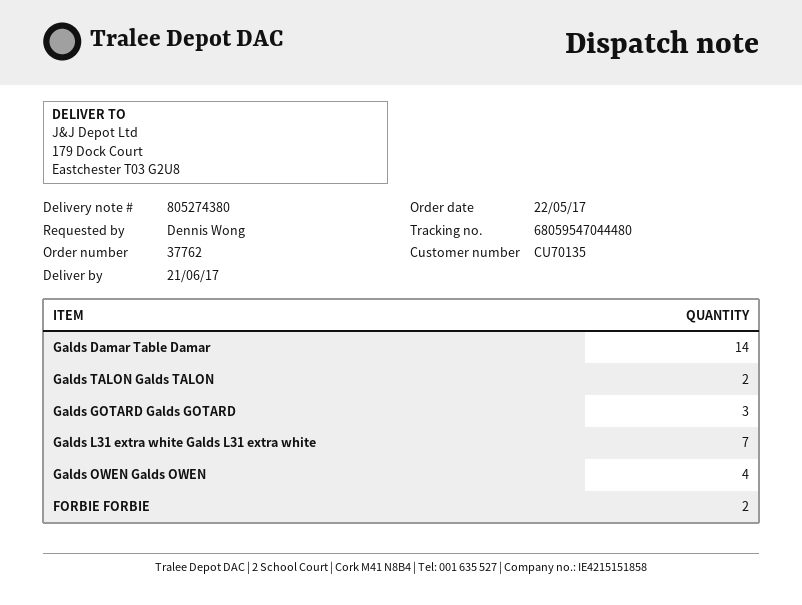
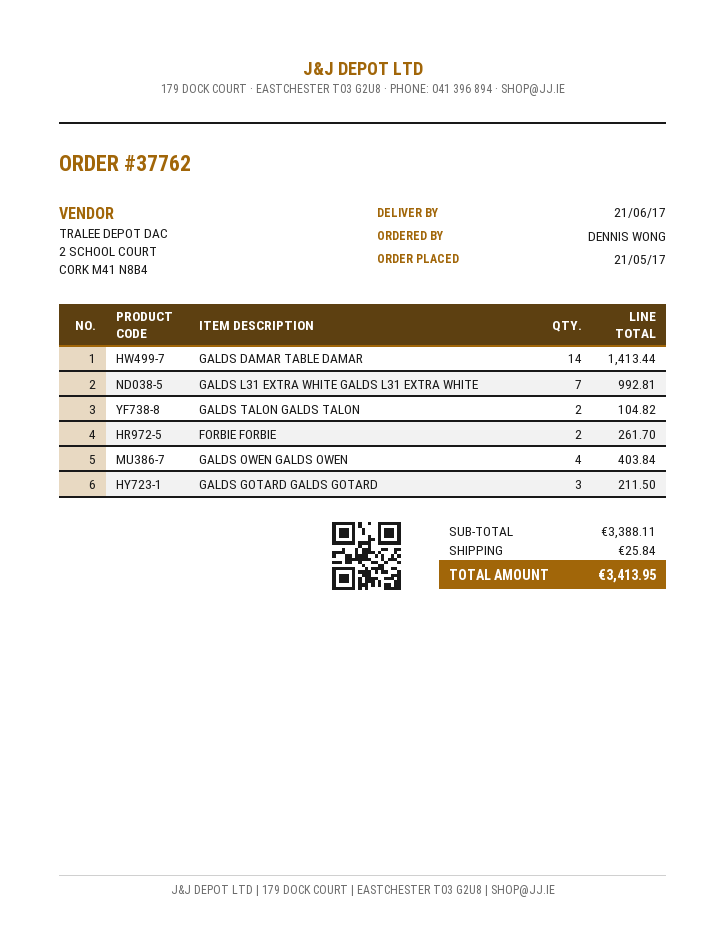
order date: 2017-05-22 -> 2017-05-21

